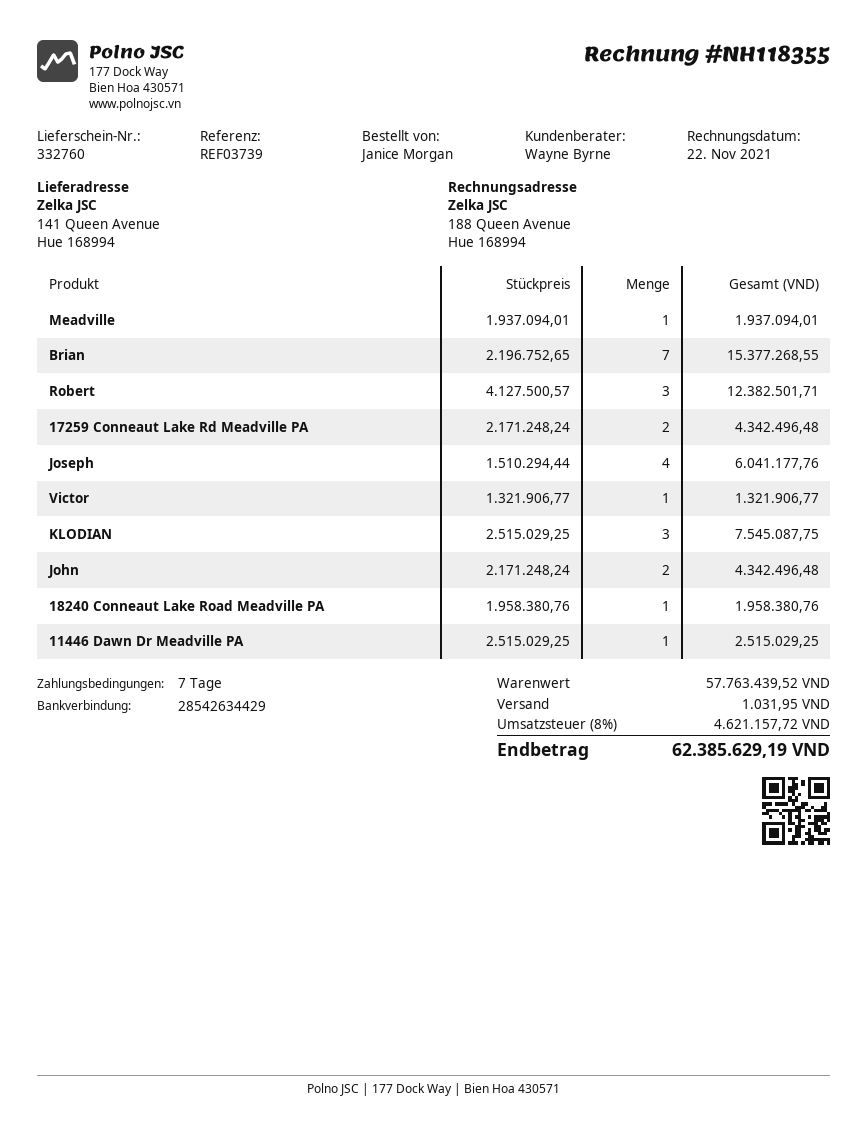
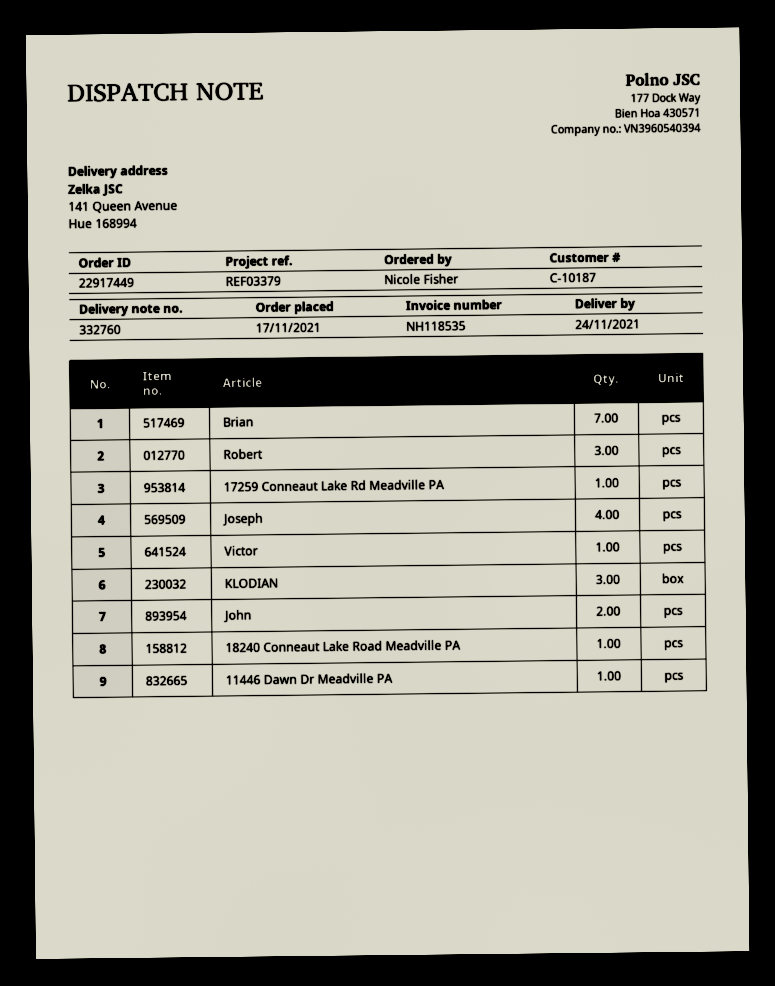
invoice number: NH118355 -> NH118535
reference: REF03739 -> REF03379
ordered by: Janice Morgan -> Nicole Fisher
Meadville: 1 -> none
17259 Conneaut Lake Rd Meadville PA: 2 -> 1

